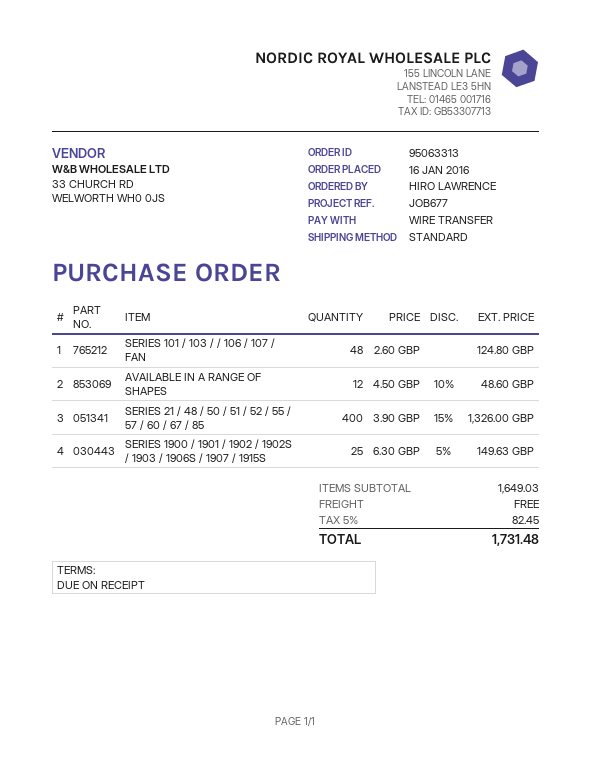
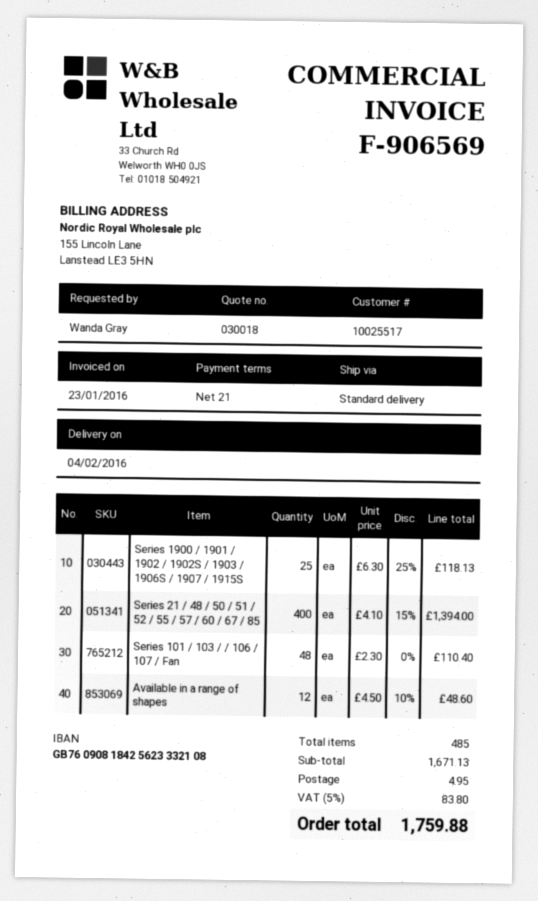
payment terms: on receipt -> 21 days
ordered by: HIRO LAWRENCE -> Wanda Gray
SERIES 101 / 103 / / 106 / 107 / FAN: 48 x 2.60 = 124.80 -> 48 x 2.30 = 110.40
SERIES 21 / 48 / 50 / 51 / 52 / 55 / 57 / 60 / 67 / 85: 400 x 3.90 - 15% = 1326.00 -> 400 x 4.10 - 15% = 1394.00
SERIES 1900 / 1901 / 1902 / 1902S / 1903 / 1906S / 1907 / 1915S: 25 x 6.30 - 5% = 149.63 -> 25 x 6.30 - 25% = 118.13
subtotal: 1649.03 -> 1671.13
shipping: 0.00 -> 4.95
tax: 5% = 82.45 -> 5% = 83.80
total: 1731.48 -> 1759.88

